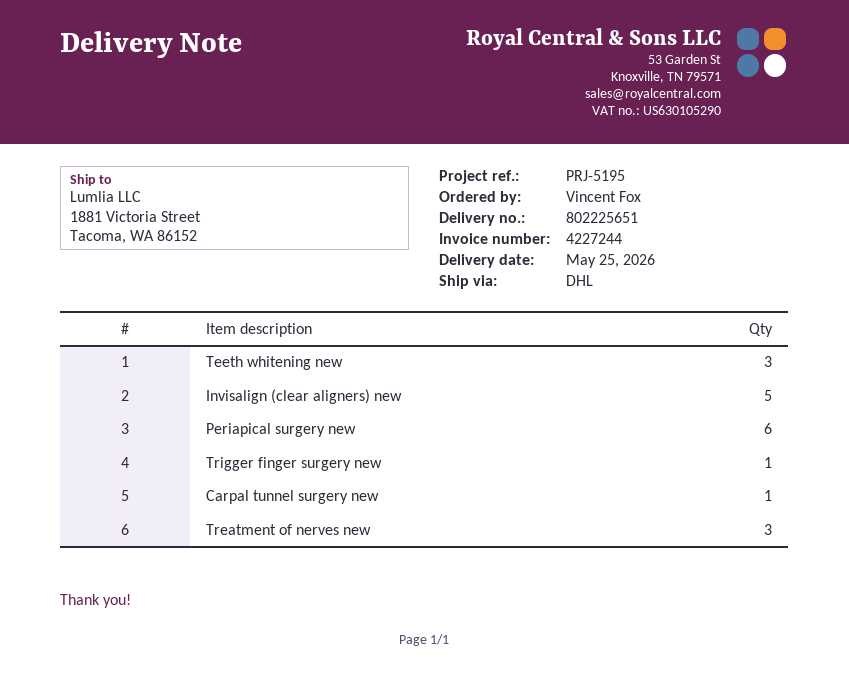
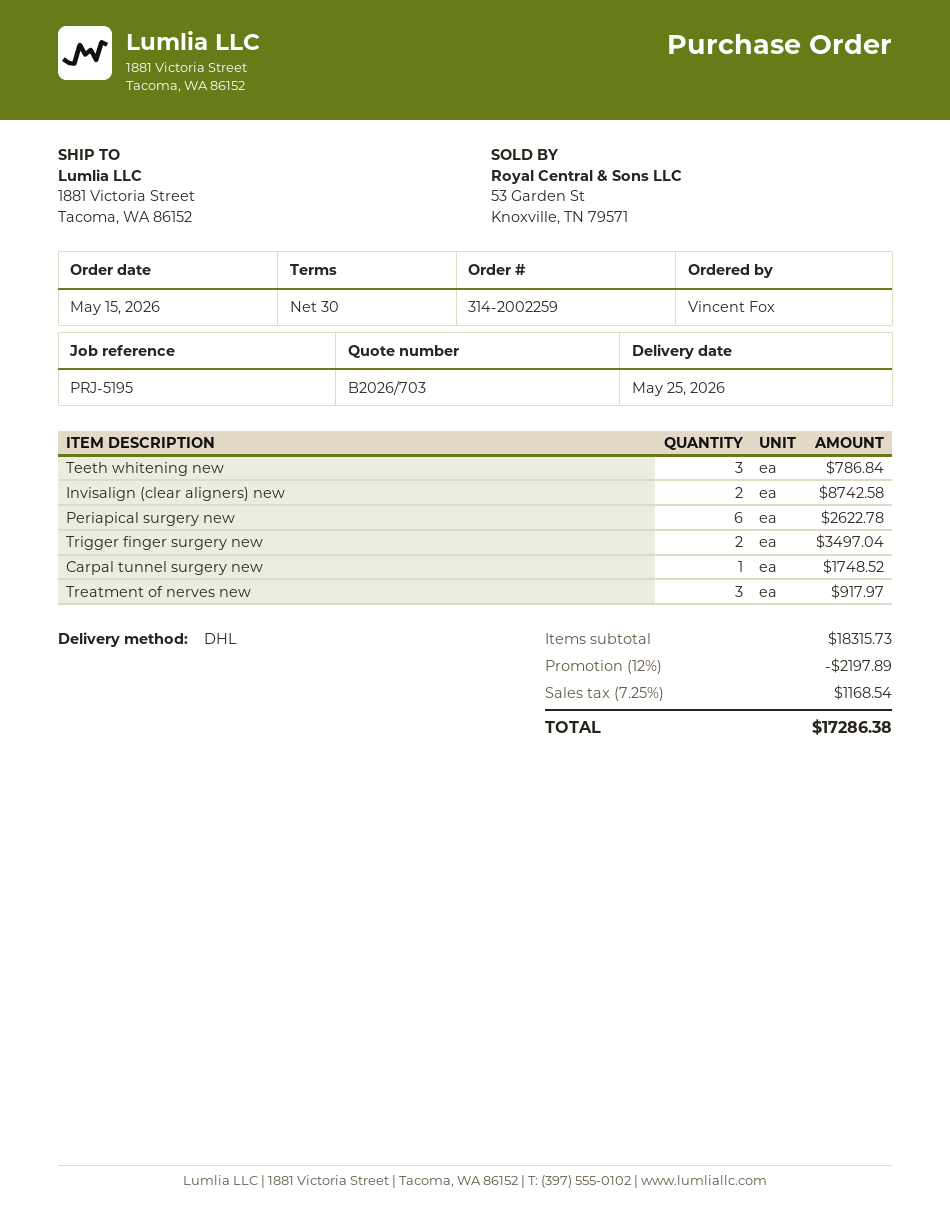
Invisalign (clear aligners) new: 5 -> 2
Trigger finger surgery new: 1 -> 2

